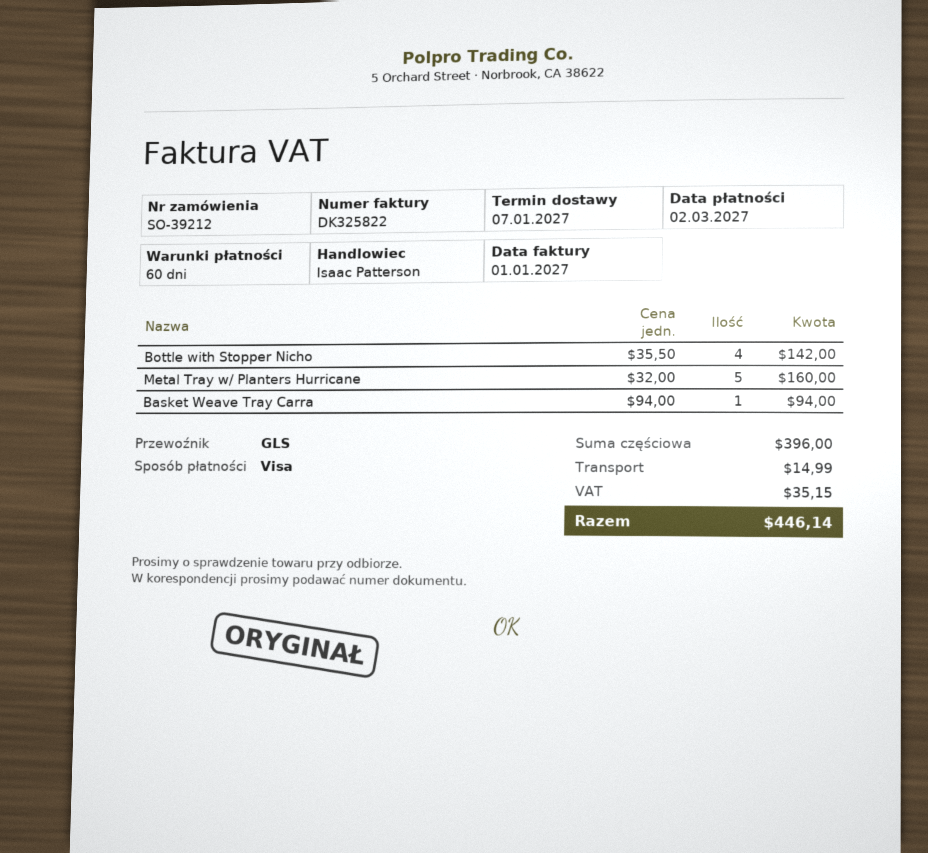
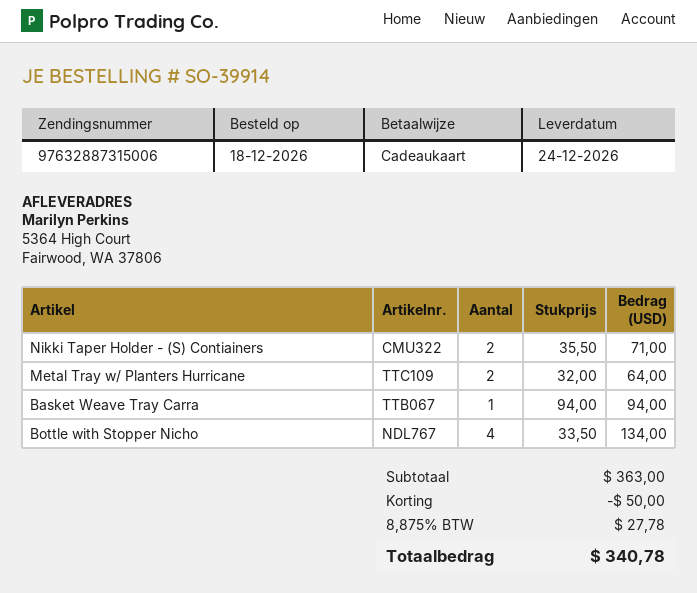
order number: SO-39212 -> SO-39914
delivery date: 2027-01-07 -> 2026-12-24
payment method: Visa -> gift card
Bottle with Stopper Nicho: 4 x 35.50 = 142.00 -> 4 x 33.50 = 134.00
Metal Tray w/ Planters Hurricane: 5 x 32.00 = 160.00 -> 2 x 32.00 = 64.00
Nikki Taper Holder - (S) Contiainers: none -> 2 x 35.50 = 71.00
subtotal: 396.00 -> 363.00
discount: none -> 50.00
shipping: 14.99 -> none
tax: 35.15 -> 27.78
total: 446.14 -> 340.78

